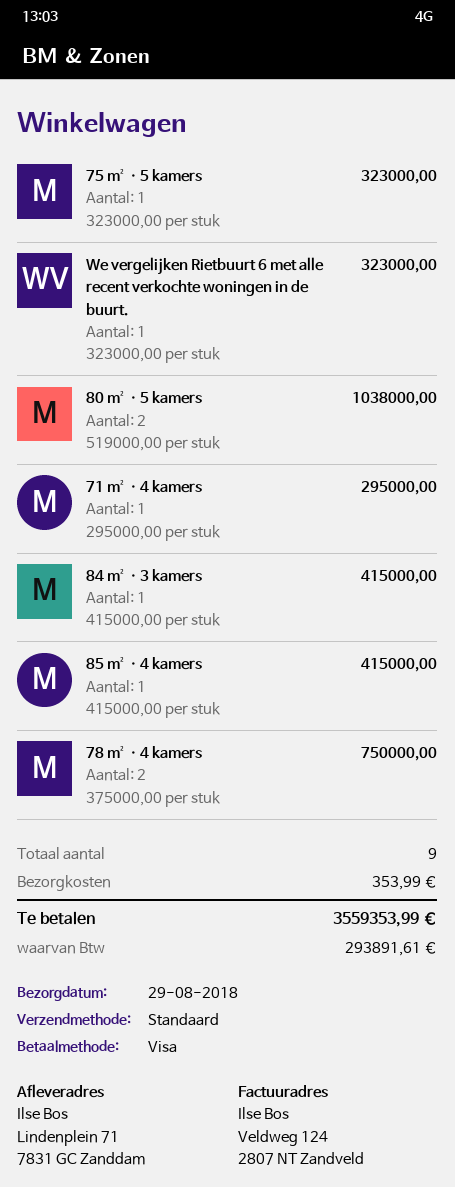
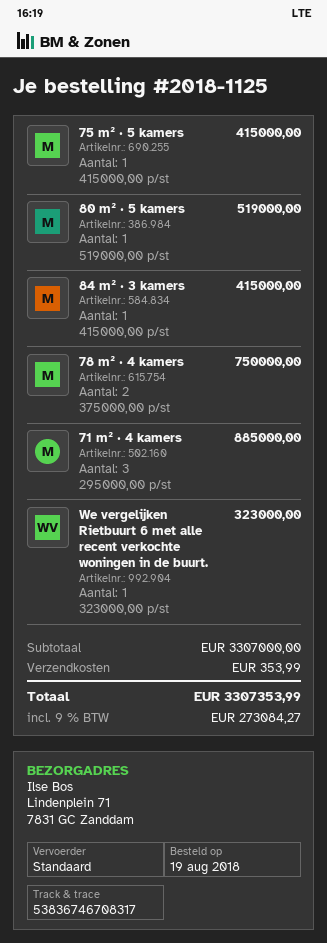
75 m² · 5 kamers: 1 x 323000.00 = 323000.00 -> 1 x 415000.00 = 415000.00
80 m² · 5 kamers: 2 x 519000.00 = 1038000.00 -> 1 x 519000.00 = 519000.00
71 m² · 4 kamers: 1 x 295000.00 = 295000.00 -> 3 x 295000.00 = 885000.00
85 m² · 4 kamers: 1 x 415000.00 = 415000.00 -> none
tax: 293891.61 -> 273084.27
total: 3559353.99 -> 3307353.99

